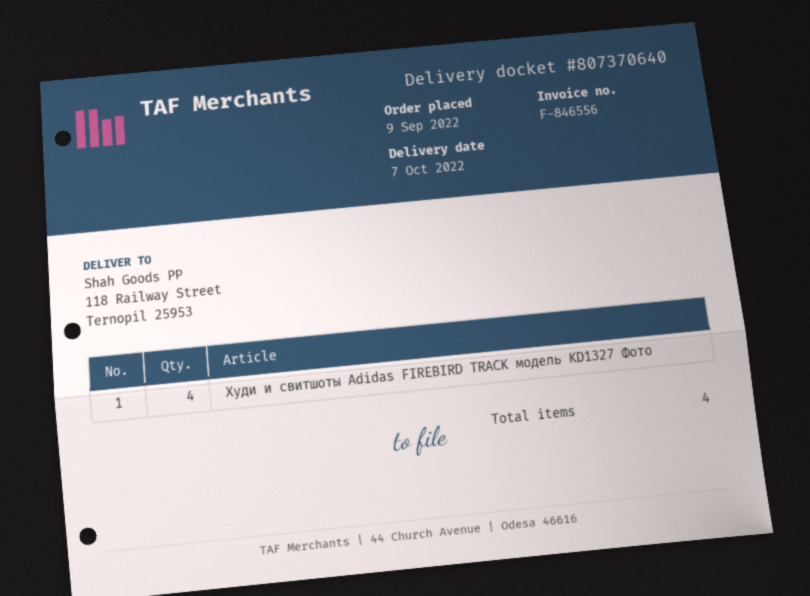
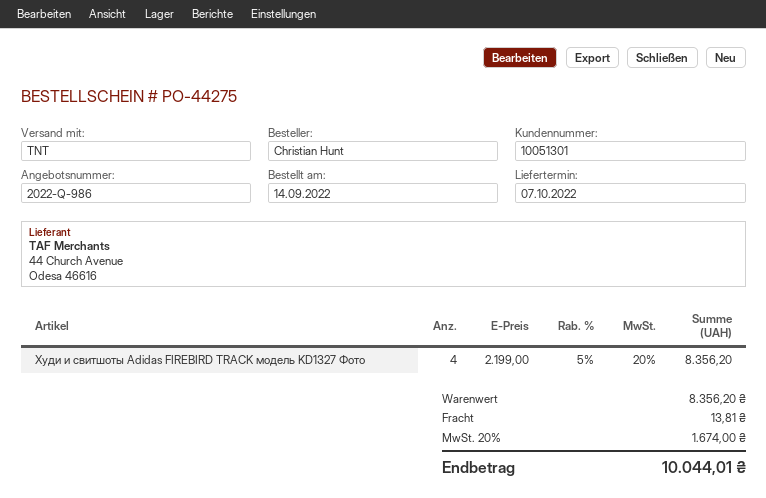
order date: 2022-09-09 -> 2022-09-14

